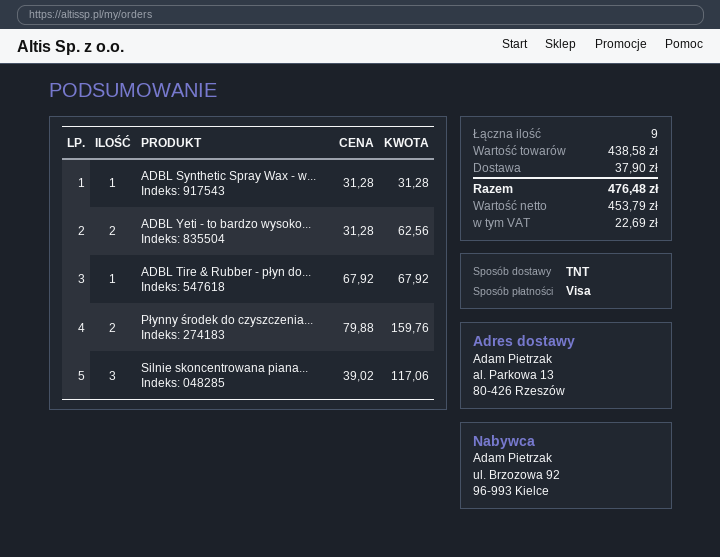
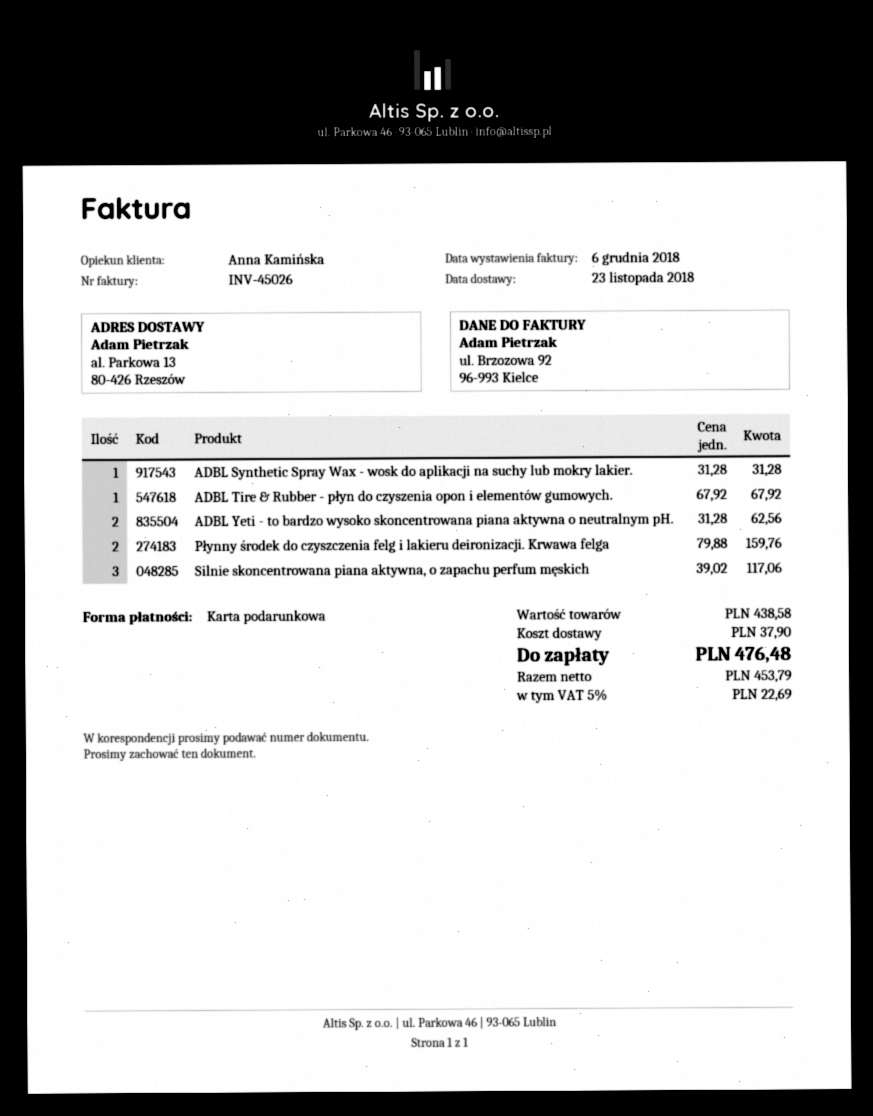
payment method: Visa -> gift card

